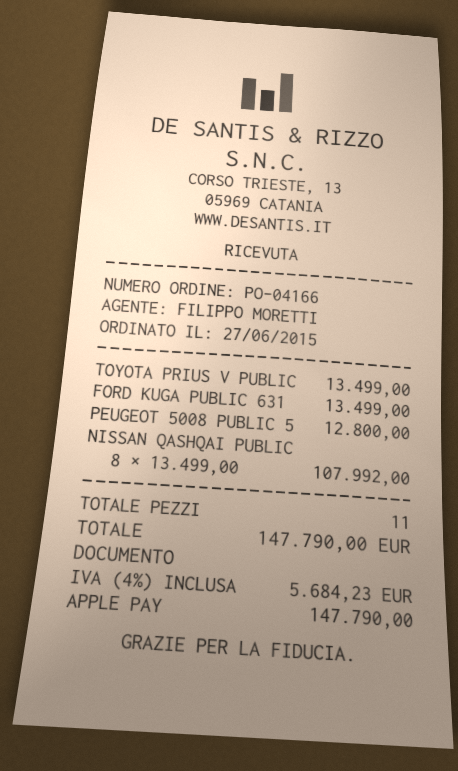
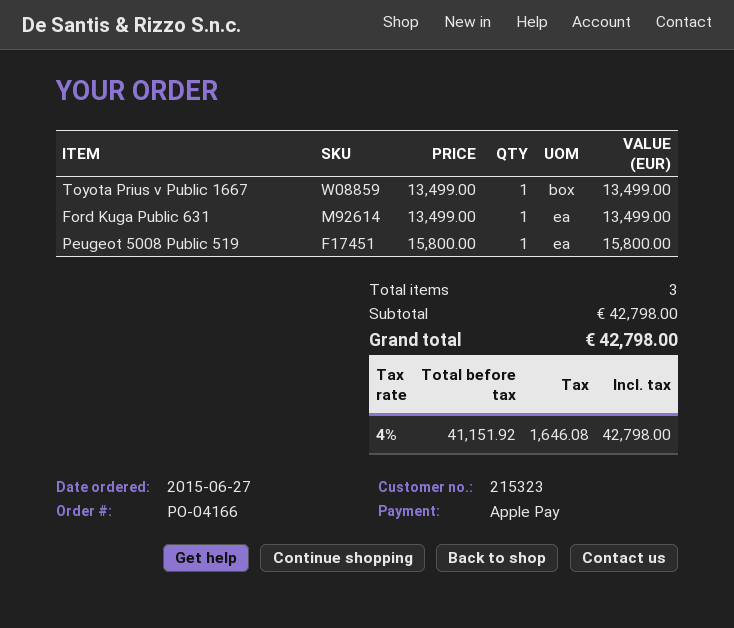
PEUGEOT 5008 PUBLIC 5: 1 x 12800.00 = 12800.00 -> 1 x 15800.00 = 15800.00
NISSAN QASHQAI PUBLIC: 8 x 13499.00 = 107992.00 -> none
total quantity: 11 -> 3
tax: 4% = 5684.23 -> 4% = 1646.08
total: 147790.00 -> 42798.00

